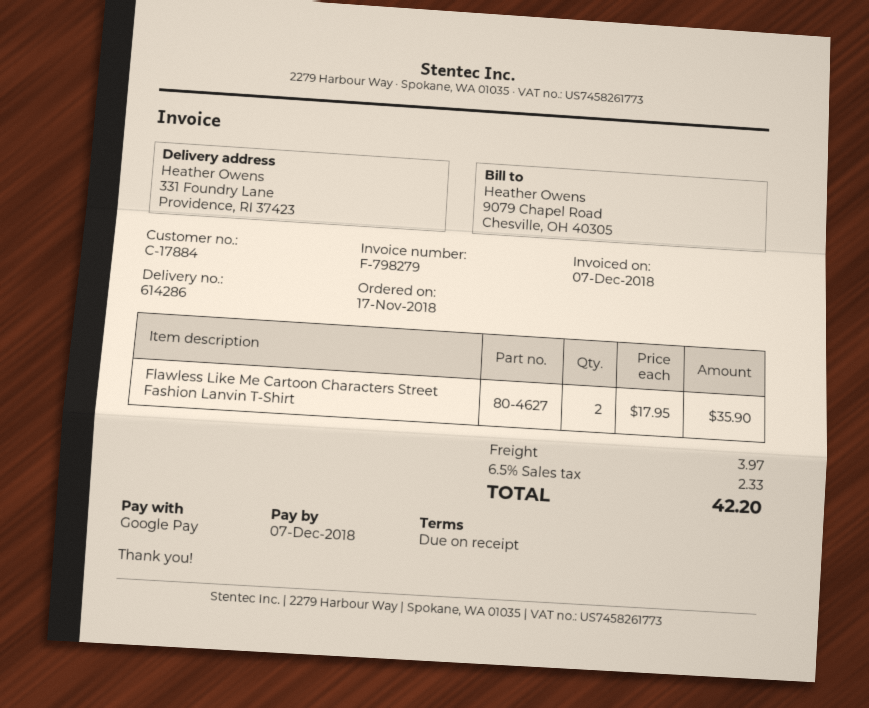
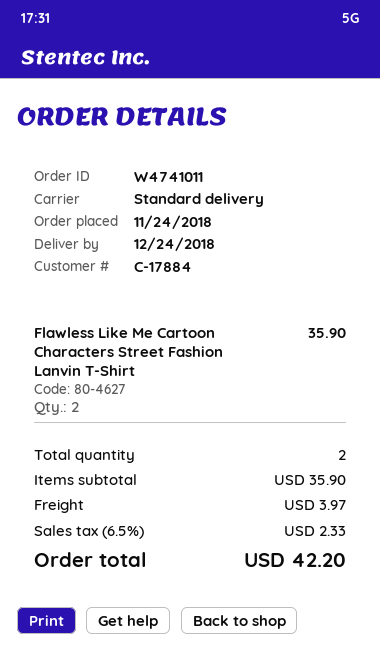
order date: 2018-11-17 -> 2018-11-24

